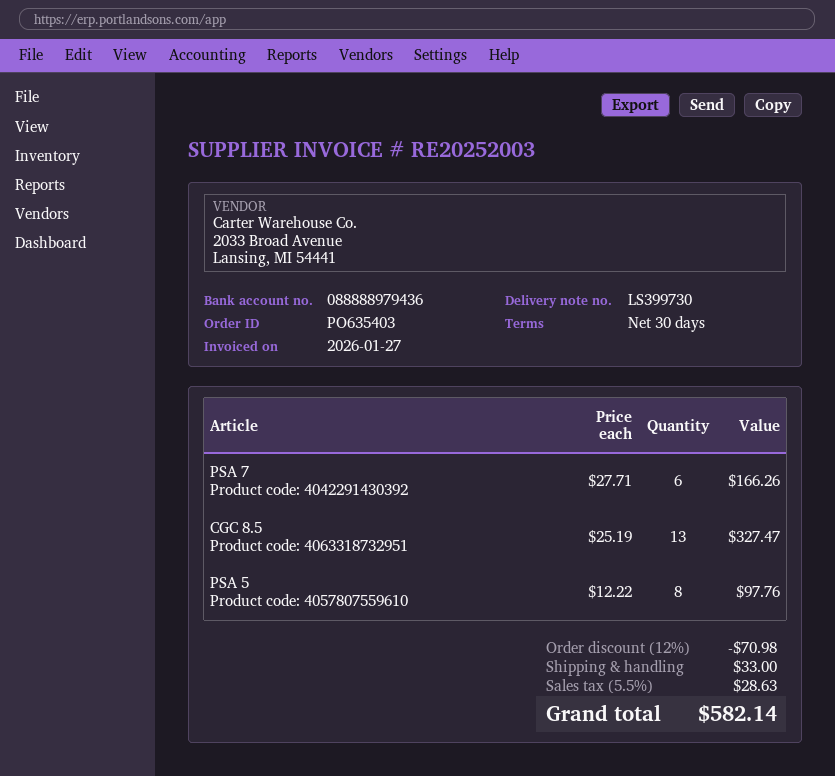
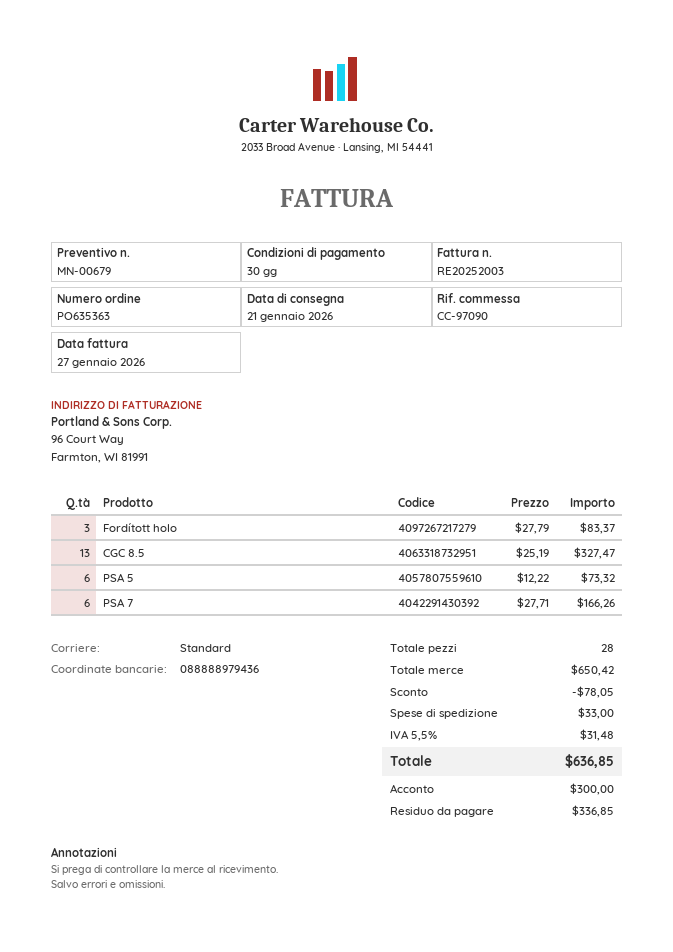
order number: PO635403 -> PO635363
PSA 5: 8 x 12.22 = 97.76 -> 6 x 12.22 = 73.32
Fordított holo: none -> 3 x 27.79 = 83.37
discount: 70.98 -> 78.05
tax: 5.5% = 28.63 -> 5.5% = 31.48
total: 582.14 -> 636.85

